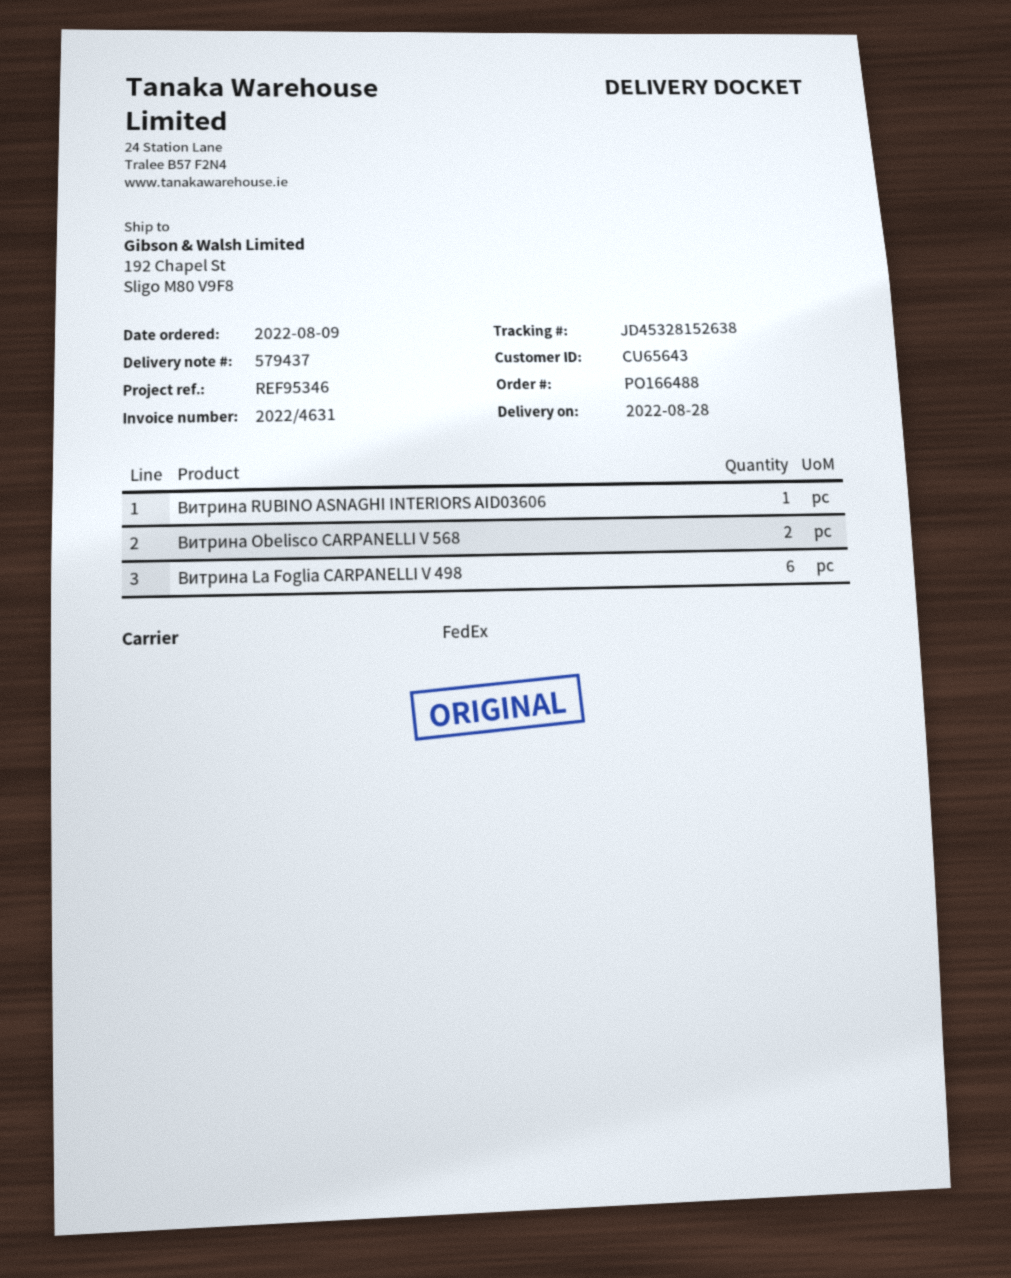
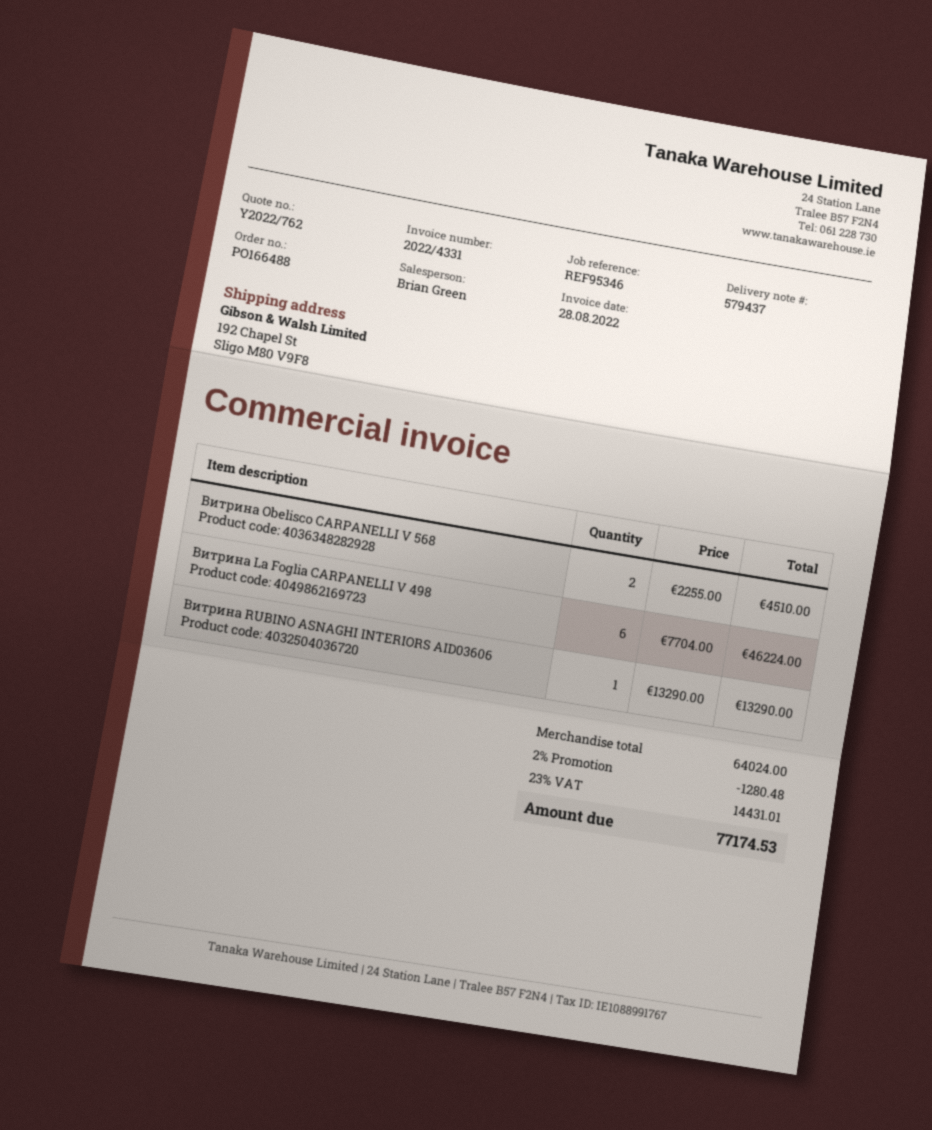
invoice number: 2022/4631 -> 2022/4331

